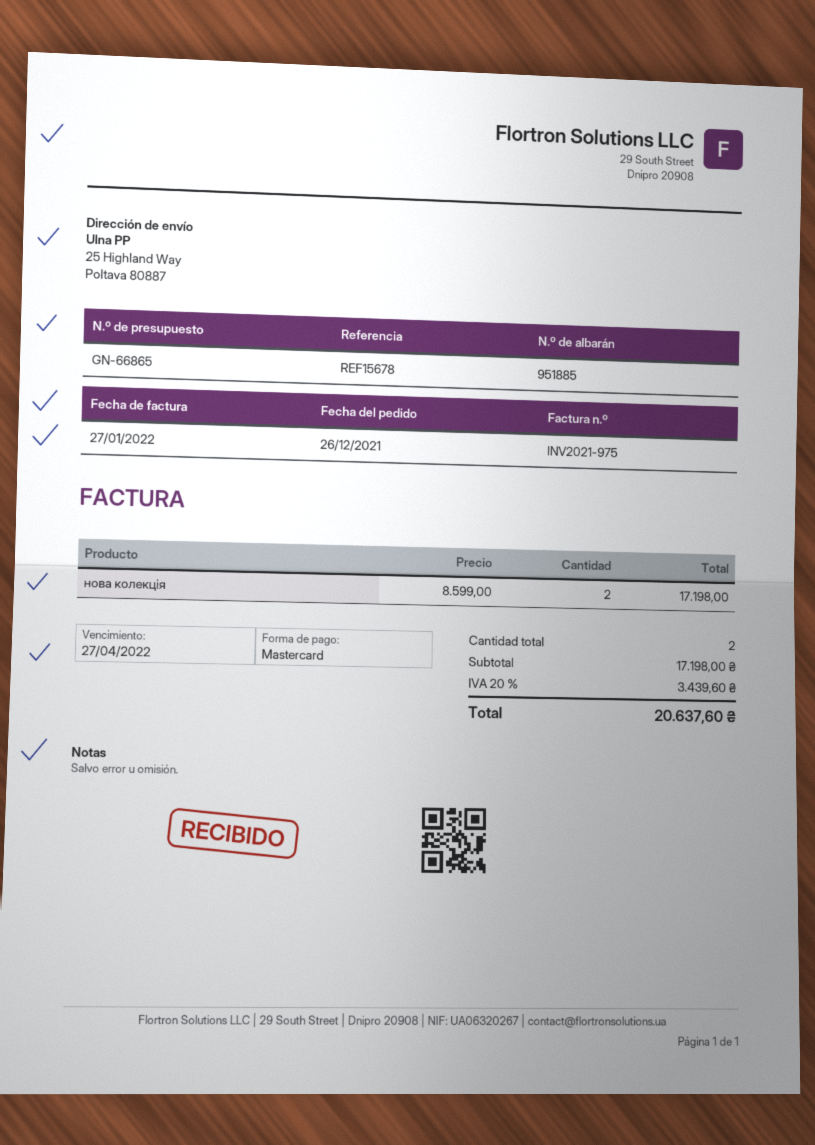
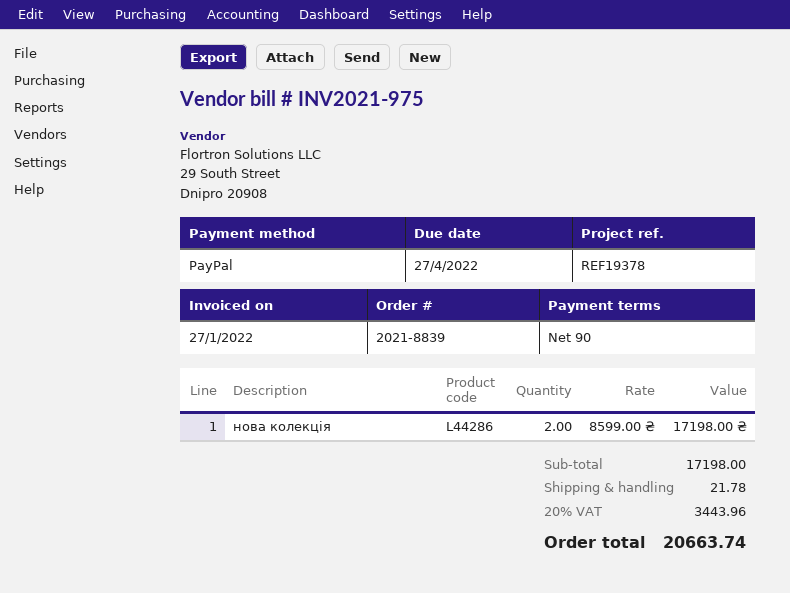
reference: REF15678 -> REF19378
payment method: Mastercard -> PayPal
shipping: none -> 21.78
tax: 20% = 3439.60 -> 20% = 3443.96
total: 20637.60 -> 20663.74

